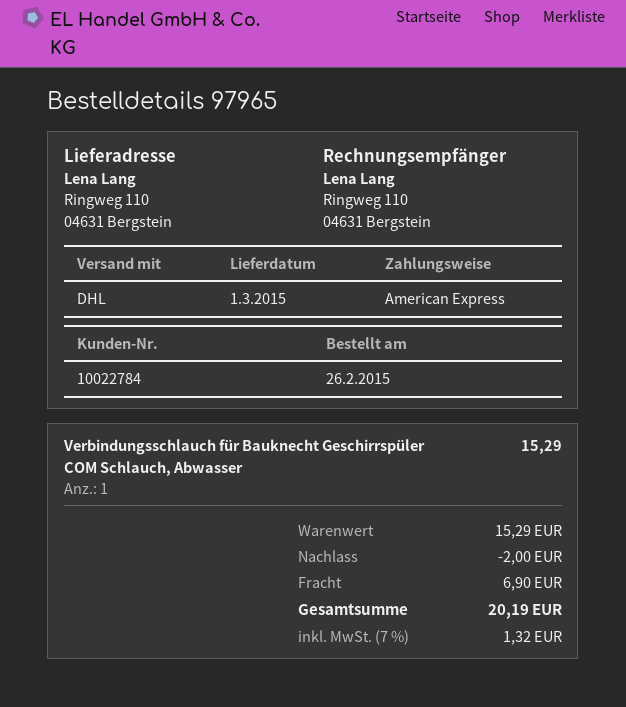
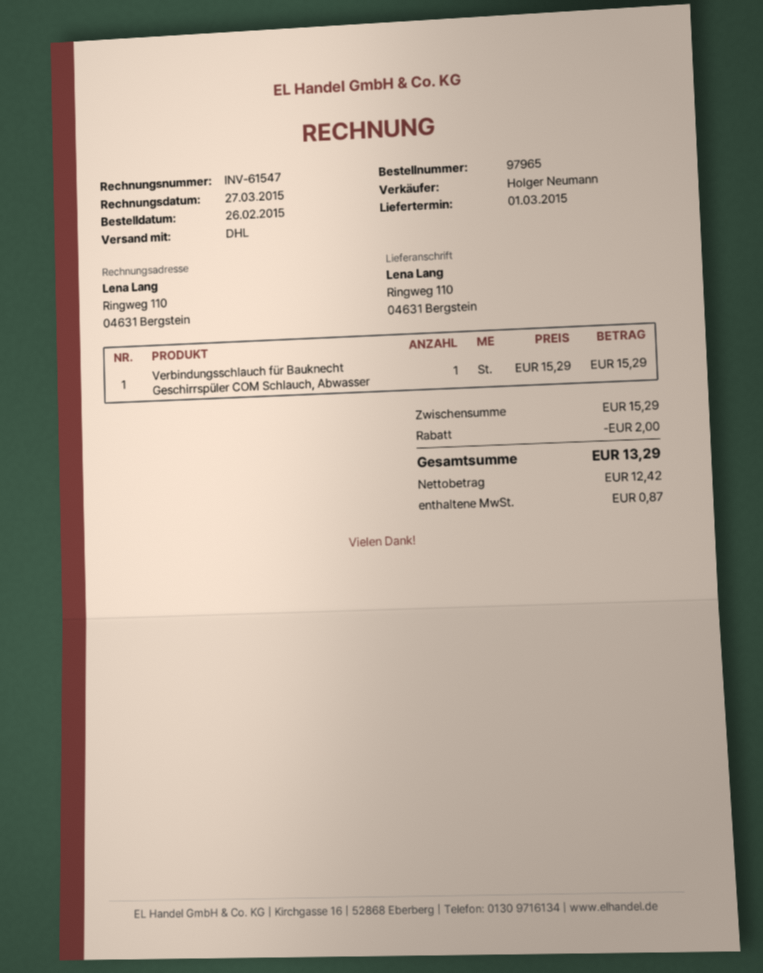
shipping: 6.90 -> none
tax: 1.32 -> 0.87
total: 20.19 -> 13.29

